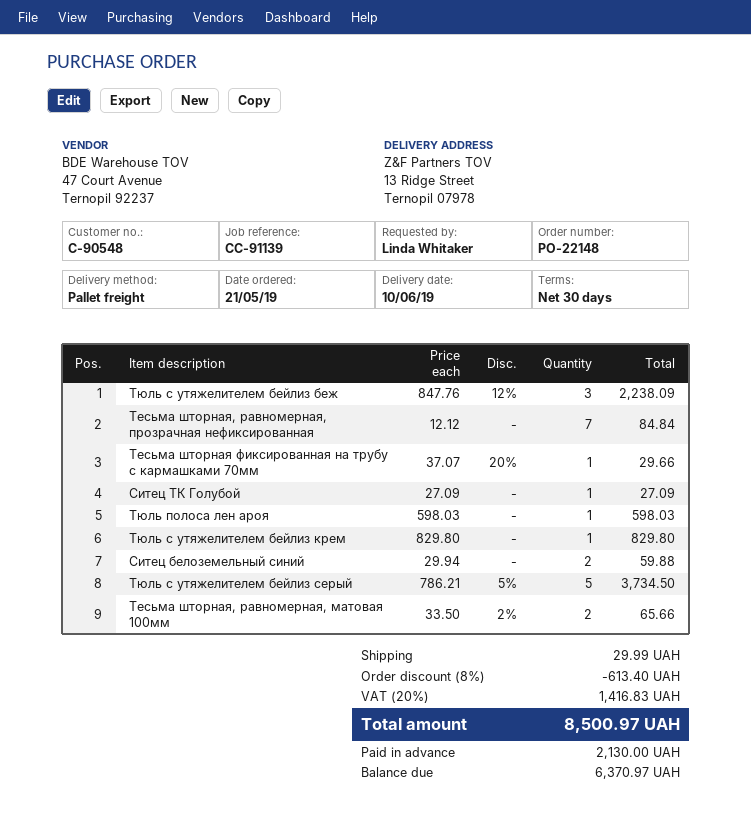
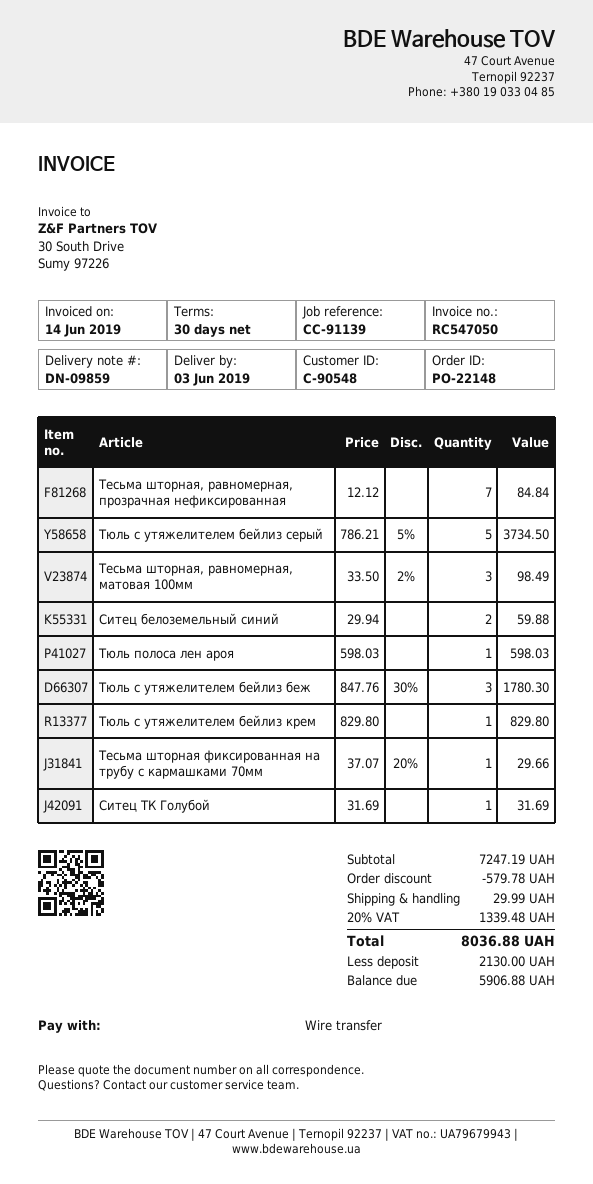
delivery date: 2019-06-10 -> 2019-06-03
Тюль с утяжелителем бейлиз беж: 3 x 847.76 - 12% = 2238.09 -> 3 x 847.76 - 30% = 1780.30
Ситец ТК Голубой: 1 x 27.09 = 27.09 -> 1 x 31.69 = 31.69
Тесьма шторная, равномерная, матовая 100мм: 2 x 33.50 - 2% = 65.66 -> 3 x 33.50 - 2% = 98.49
discount: 613.40 -> 579.78
tax: 20% = 1416.83 -> 20% = 1339.48
total: 8500.97 -> 8036.88
balance: 6370.97 -> 5906.88

